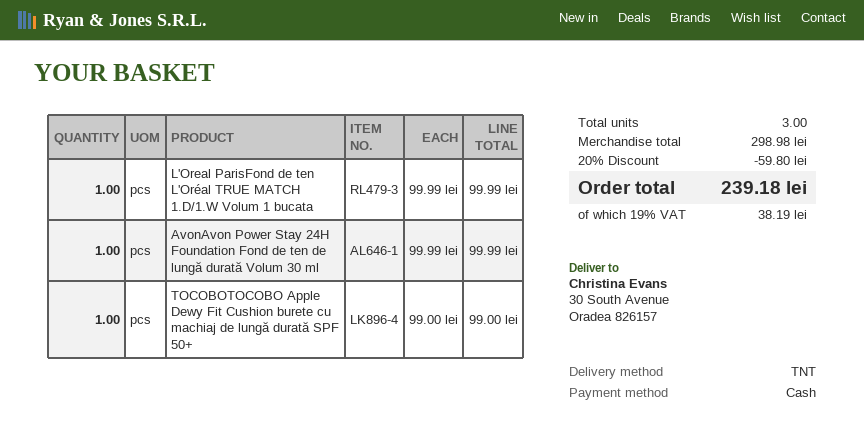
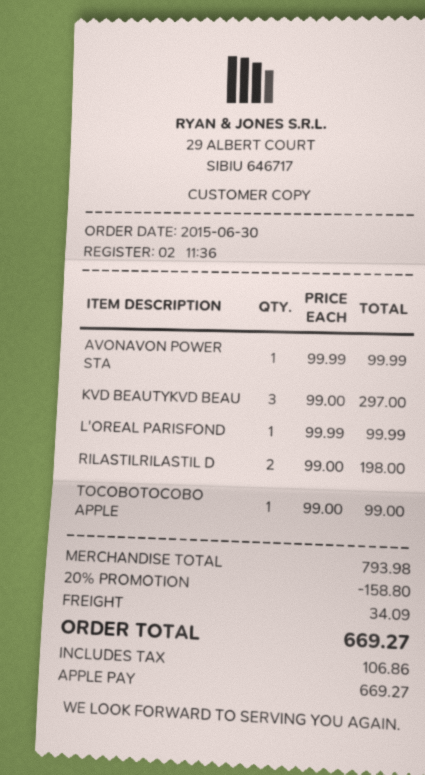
payment method: cash -> Apple Pay
KVD BEAUTYKVD BEAU: none -> 3 x 99.00 = 297.00
RILASTILRILASTIL D: none -> 2 x 99.00 = 198.00
subtotal: 298.98 -> 793.98
discount: 20% = 59.80 -> 20% = 158.80
shipping: none -> 34.09
tax: 38.19 -> 106.86
total: 239.18 -> 669.27

